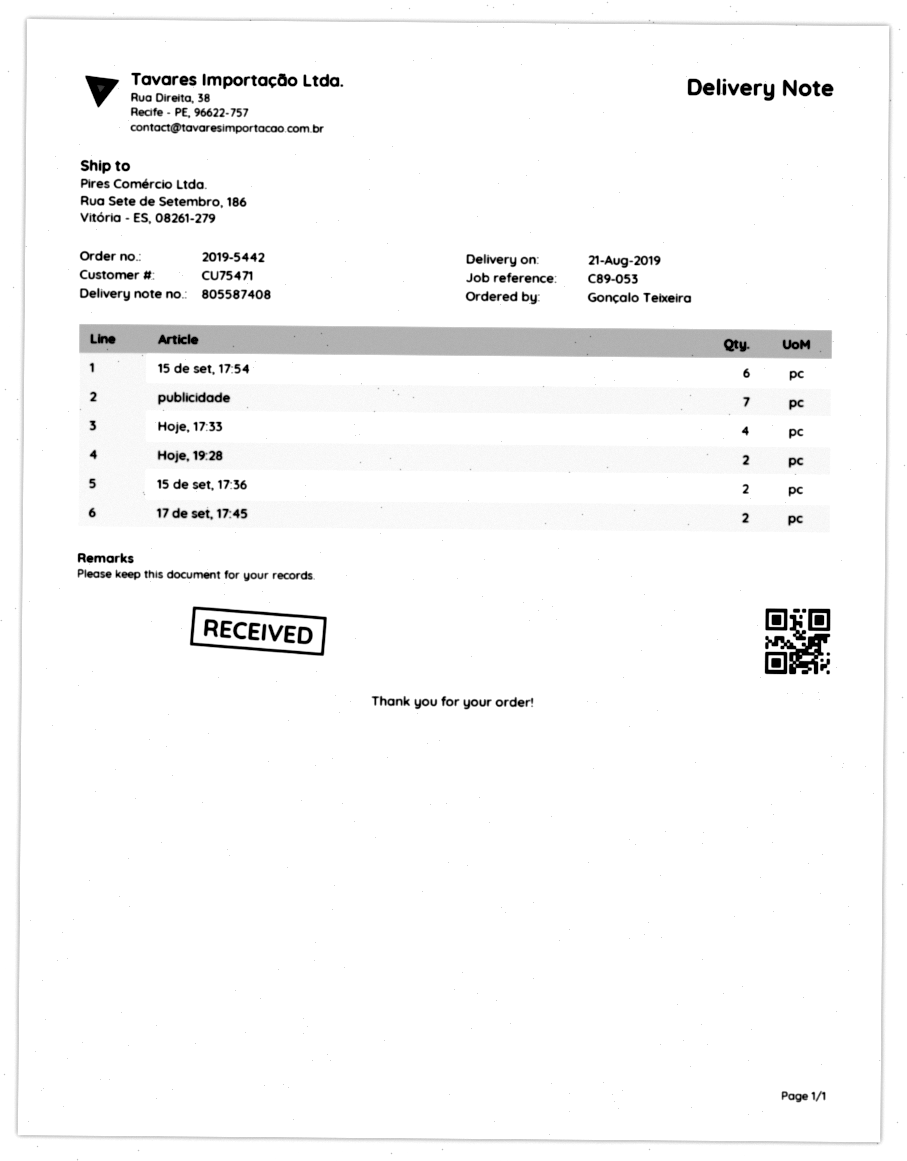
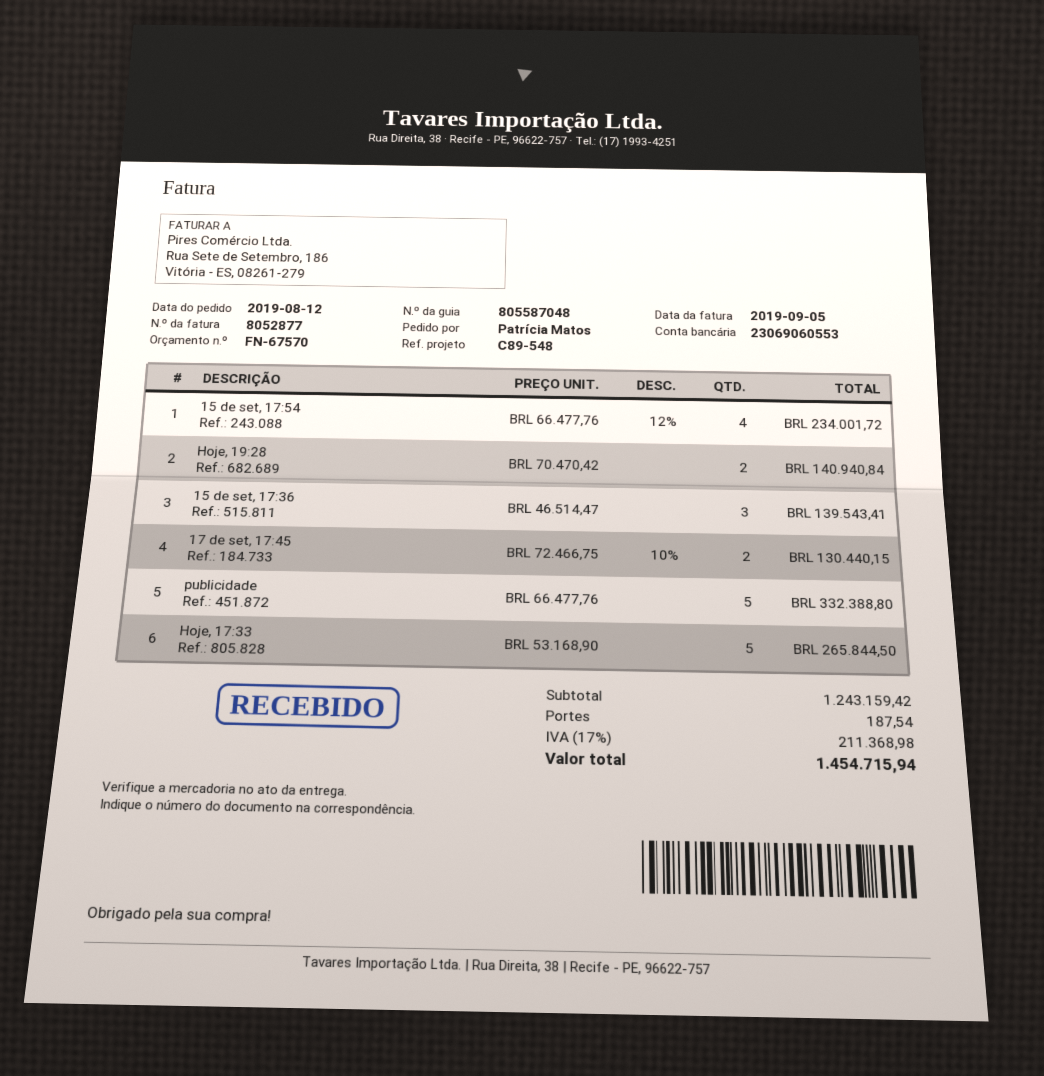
delivery note number: 805587408 -> 805587048
reference: C89-053 -> C89-548
ordered by: Gonçalo Teixeira -> Patrícia Matos
15 de set, 17:54: 6 -> 4
publicidade: 7 -> 5
Hoje, 17:33: 4 -> 5
15 de set, 17:36: 2 -> 3

